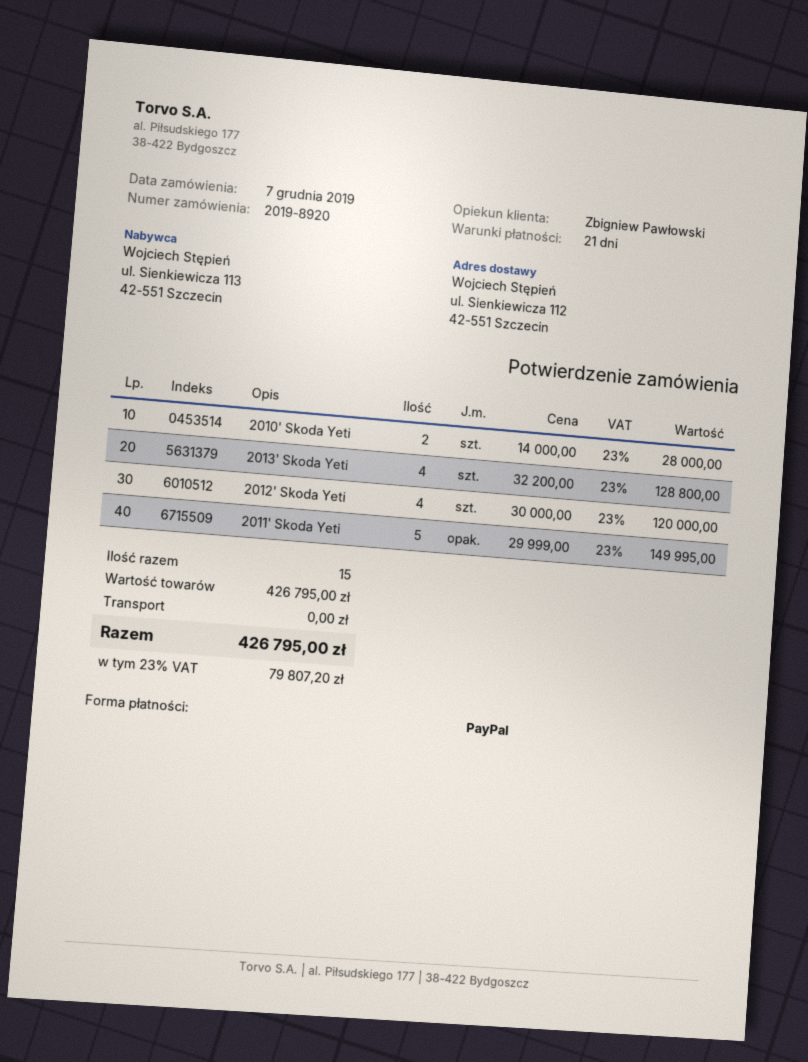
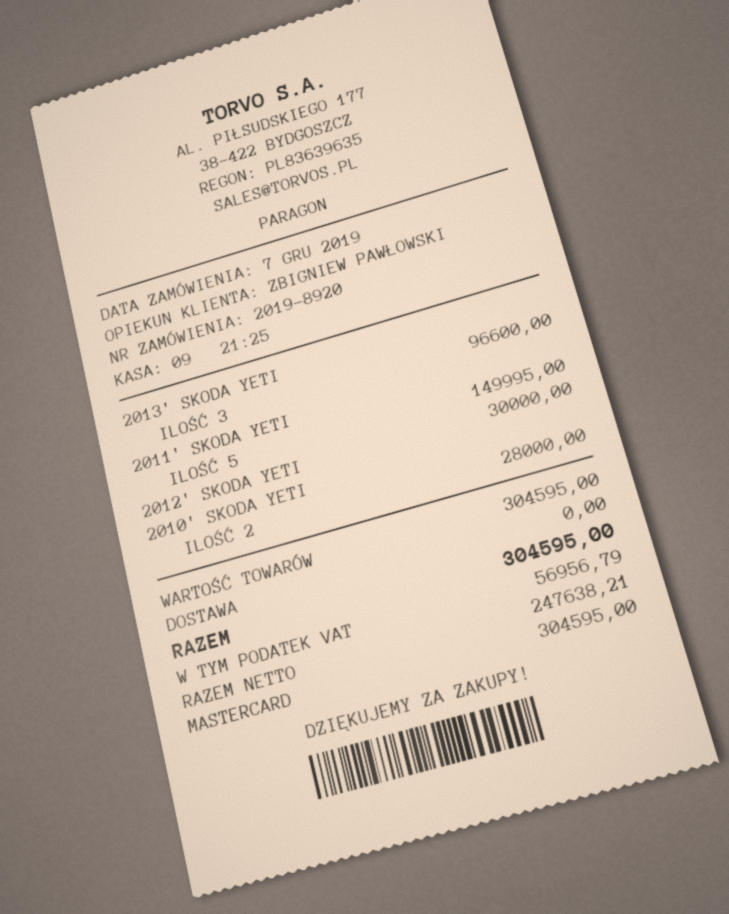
payment method: PayPal -> Mastercard
2013' Skoda Yeti: 4 for 128800.00 -> 3 for 96600.00
2012' Skoda Yeti: 4 for 120000.00 -> 1 for 30000.00
subtotal: 426795.00 -> 304595.00
tax: 79807.20 -> 56956.79
total: 426795.00 -> 304595.00

